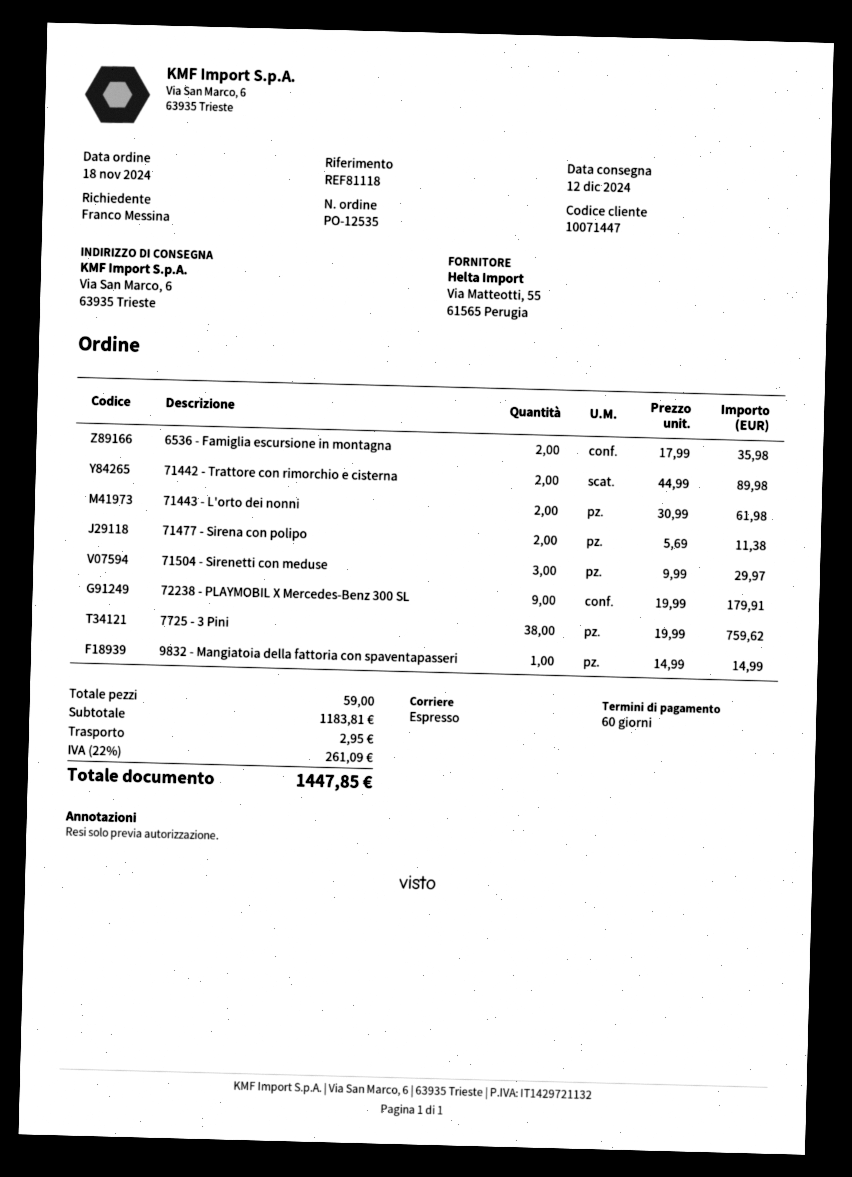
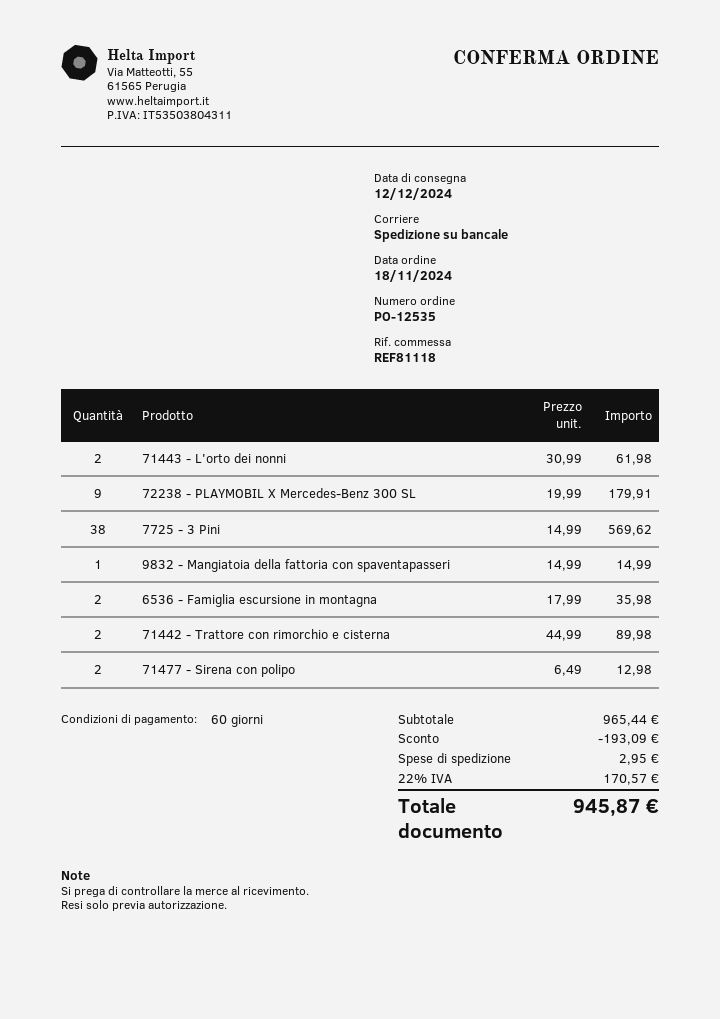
shipping method: express -> pallet freight
71477 - Sirena con polipo: 2 x 5.69 = 11.38 -> 2 x 6.49 = 12.98
71504 - Sirenetti con meduse: 3 x 9.99 = 29.97 -> none
7725 - 3 Pini: 38 x 19.99 = 759.62 -> 38 x 14.99 = 569.62
subtotal: 1183.81 -> 965.44
discount: none -> 193.09
tax: 22% = 261.09 -> 22% = 170.57
total: 1447.85 -> 945.87

